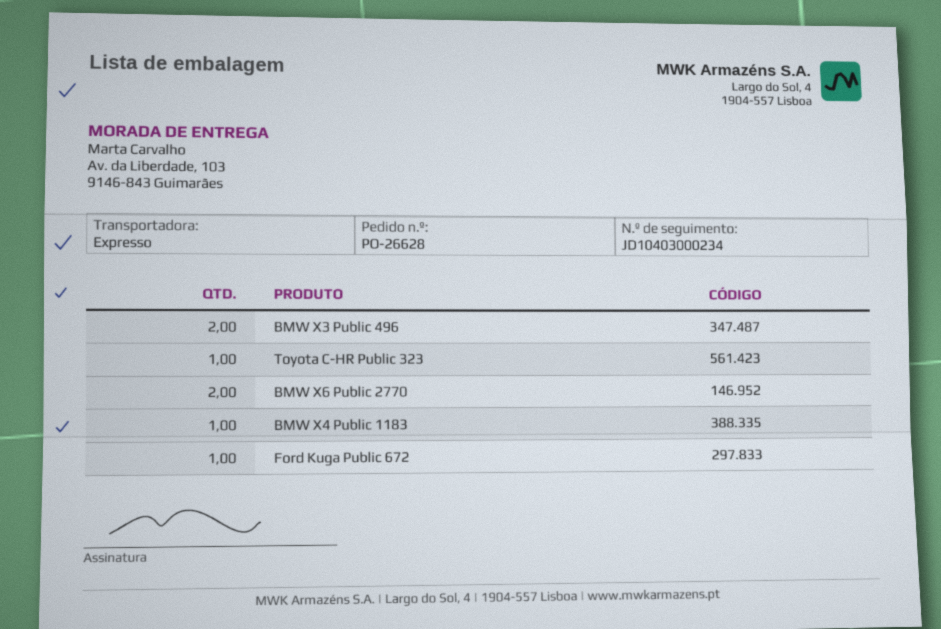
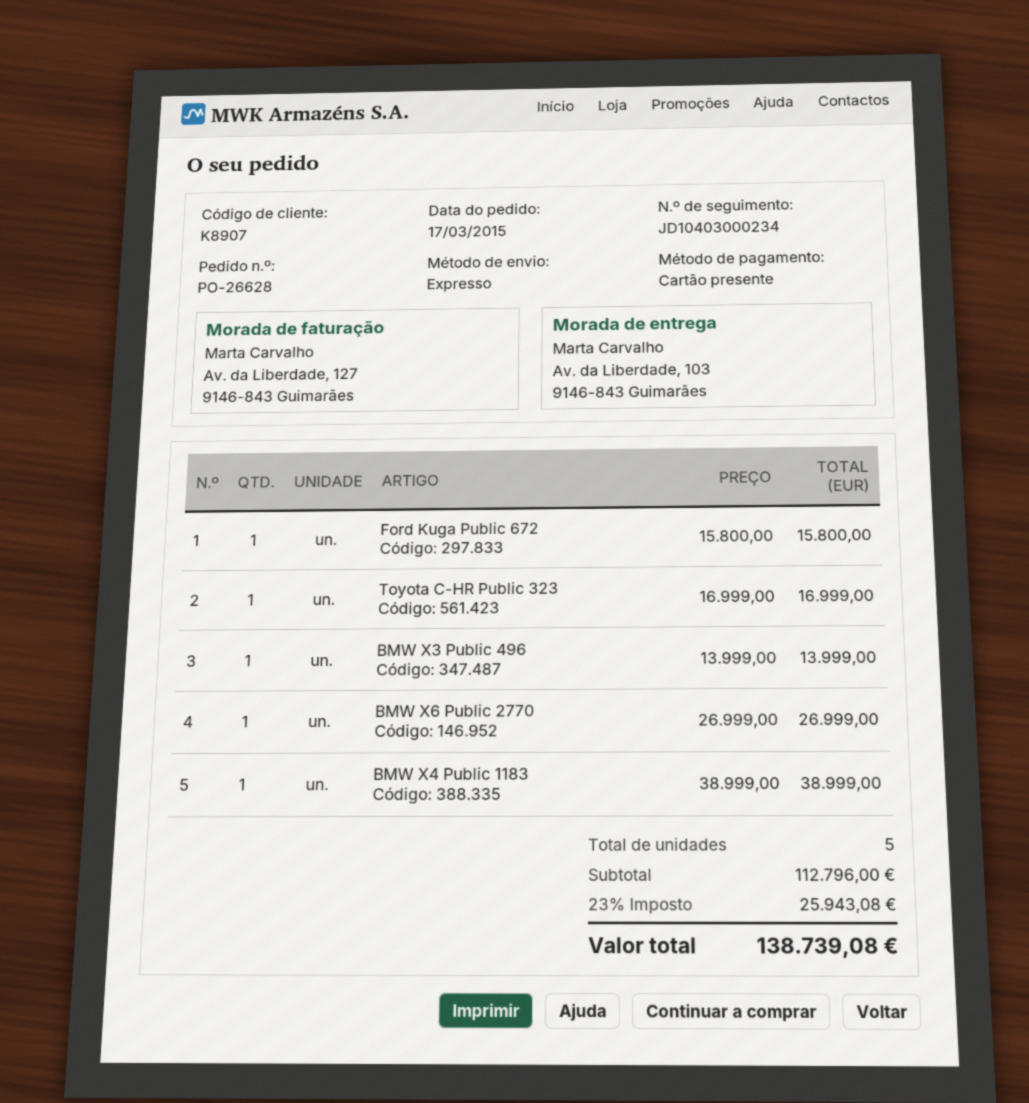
BMW X3 Public 496: 2 -> 1
BMW X6 Public 2770: 2 -> 1

